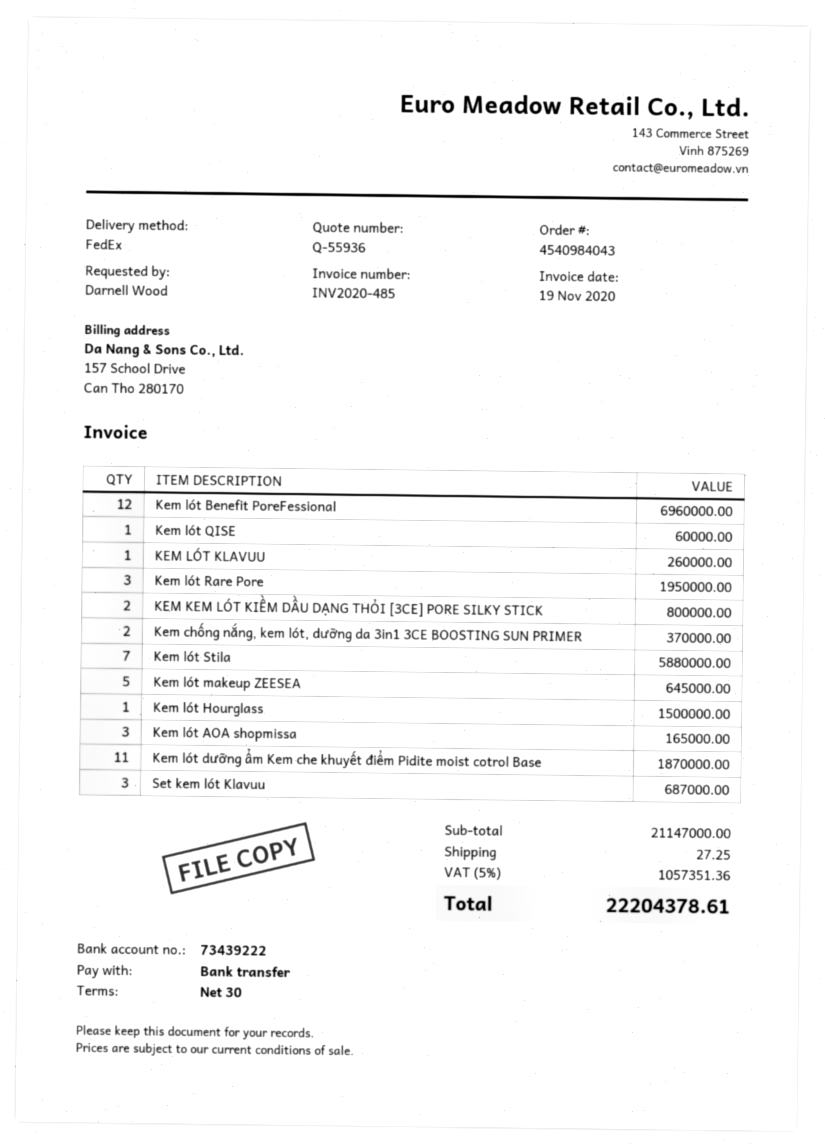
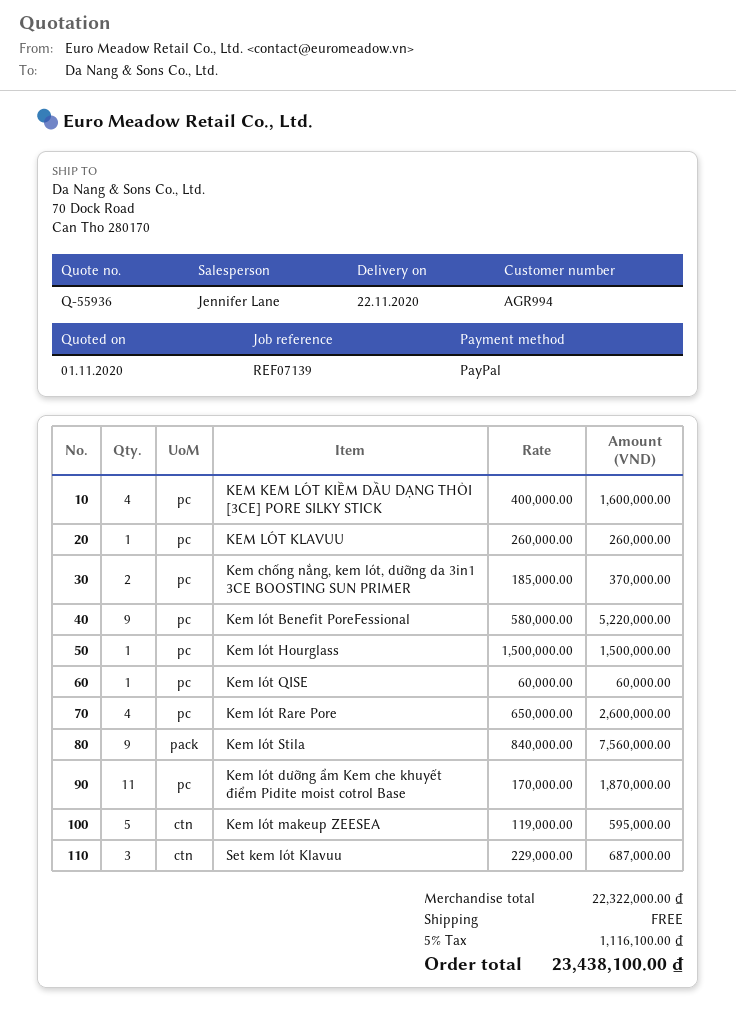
payment method: bank transfer -> PayPal
Kem lót Benefit PoreFessional: 12 for 6960000.00 -> 9 for 5220000.00
Kem lót Rare Pore: 3 for 1950000.00 -> 4 for 2600000.00
KEM KEM LÓT KIỀM DẦU DẠNG THỎI [3CE] PORE SILKY STICK: 2 for 800000.00 -> 4 for 1600000.00
Kem lót Stila: 7 for 5880000.00 -> 9 for 7560000.00
Kem lót makeup ZEESEA: 5 for 645000.00 -> 5 for 595000.00
Kem lót AOA shopmissa: 3 for 165000.00 -> none
subtotal: 21147000.00 -> 22322000.00
shipping: 27.25 -> 0.00
tax: 5% = 1057351.36 -> 5% = 1116100.00
total: 22204378.61 -> 23438100.00

